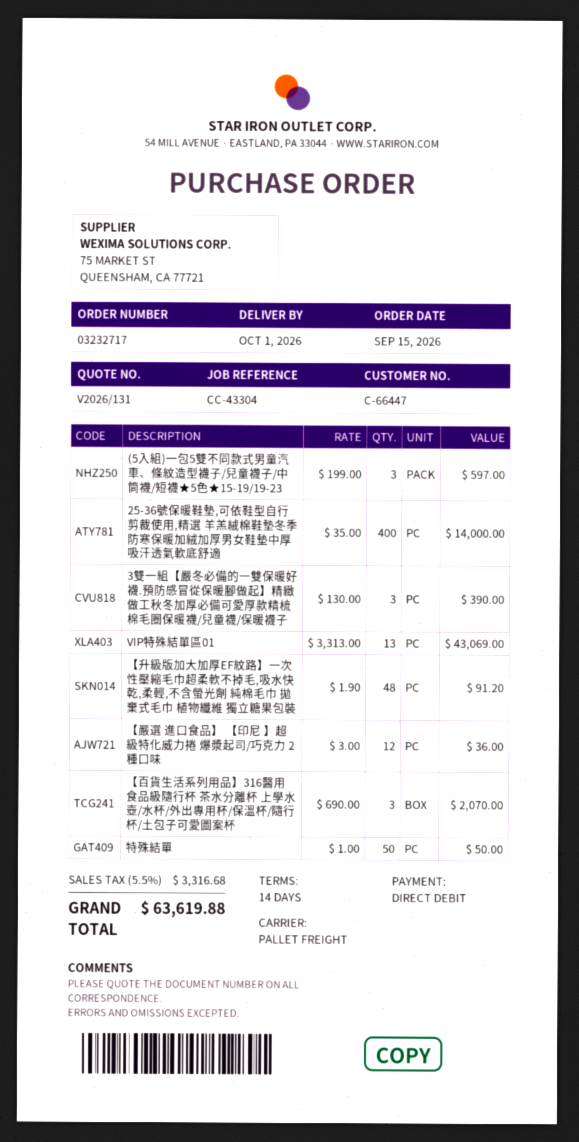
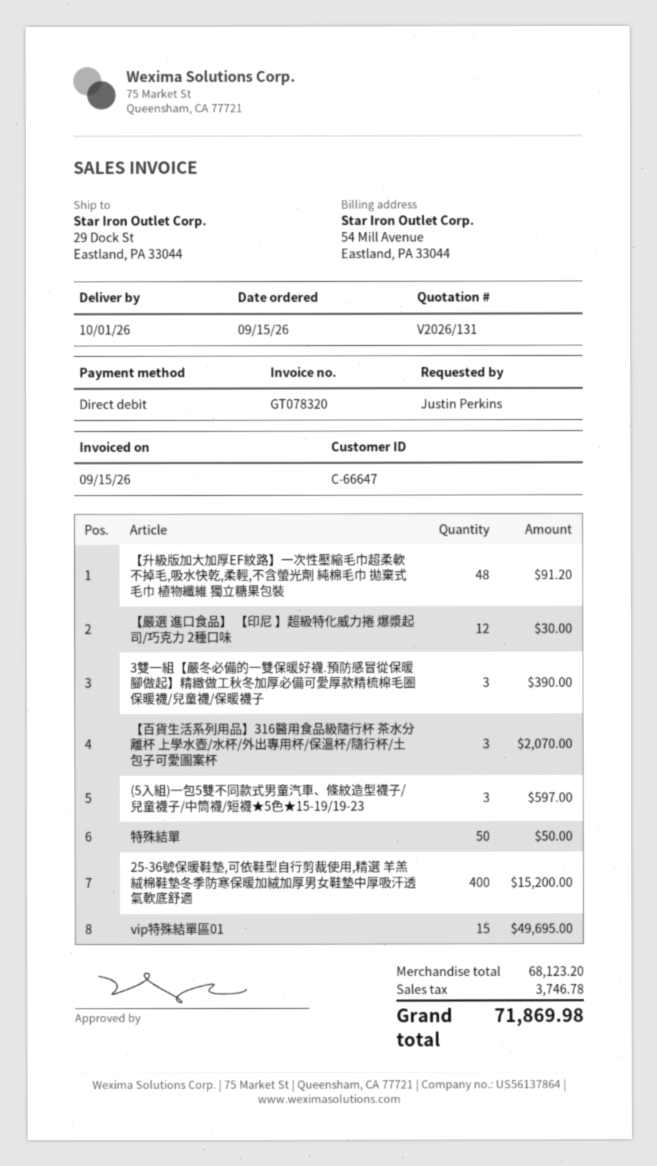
customer number: C-66447 -> C-66647
25-36號保暖鞋墊,可依鞋型自行剪裁使用,精選 羊羔絨棉鞋墊冬季防寒保暖加絨加厚男女鞋墊中厚吸汗透氣軟底舒適: 400 for 14000.00 -> 400 for 15200.00
VIP特殊結單區01: 13 for 43069.00 -> 15 for 49695.00
【嚴選 進口食品】 【印尼 】超級特化威力捲 爆漿起司/巧克力 2種口味: 12 for 36.00 -> 12 for 30.00
tax: 3316.68 -> 3746.78
total: 63619.88 -> 71869.98

